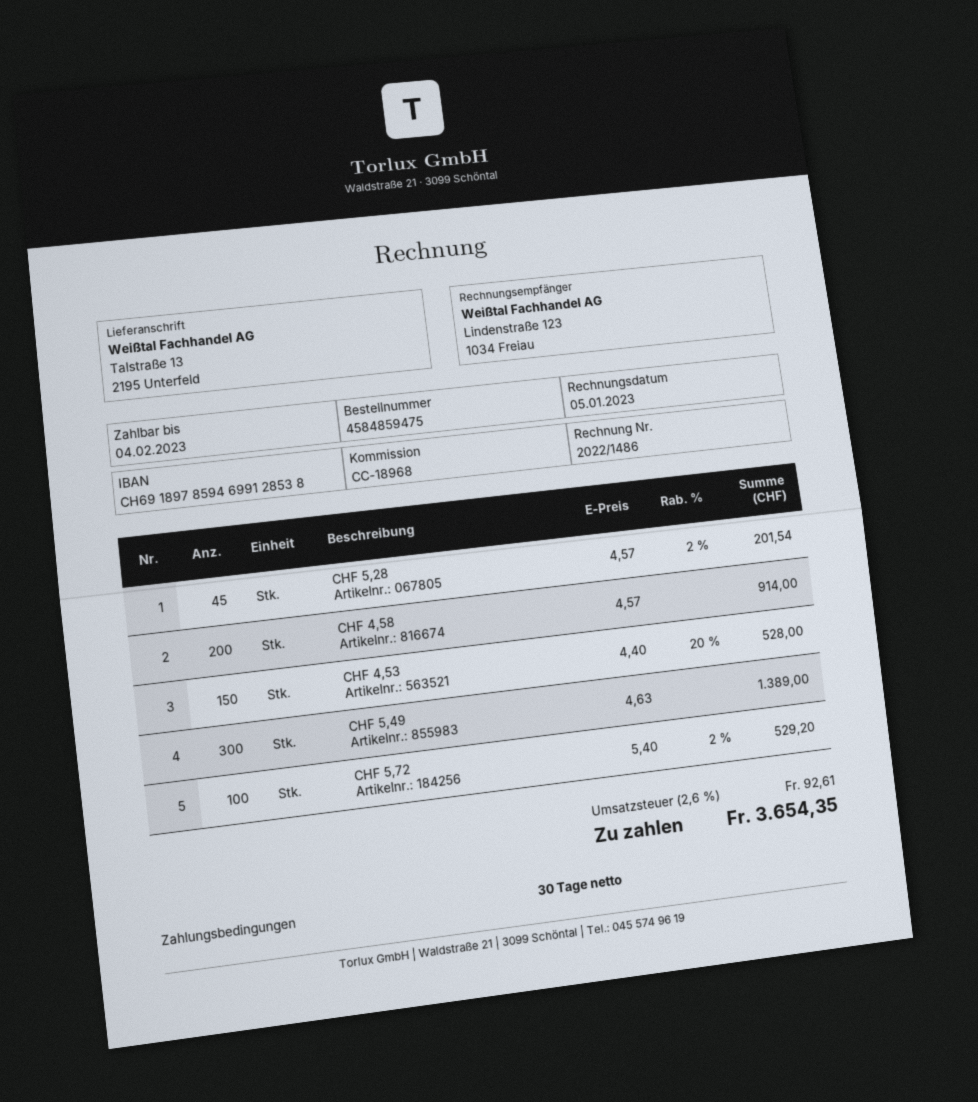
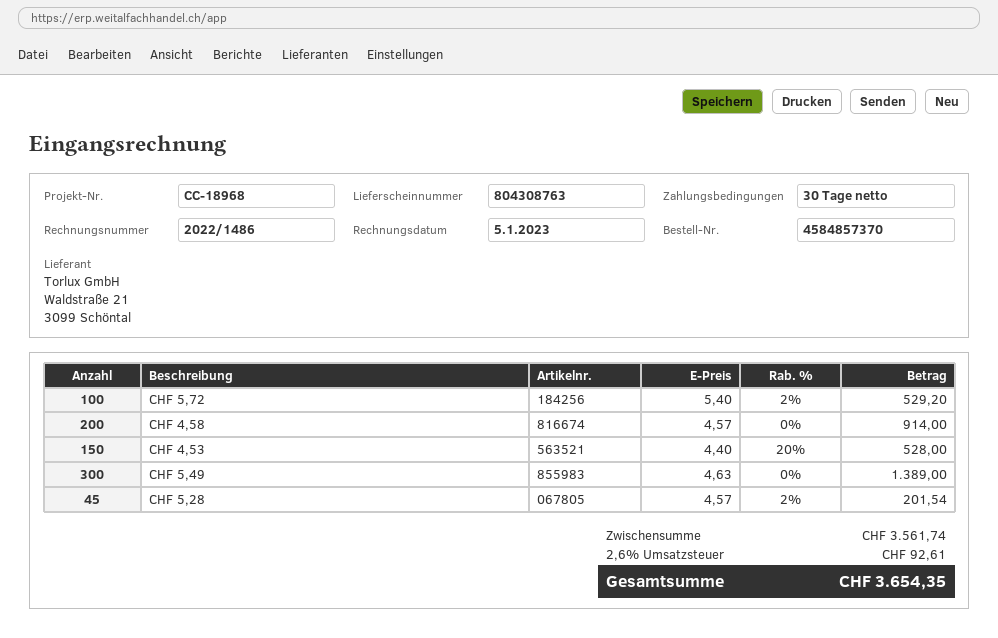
order number: 4584859475 -> 4584857370

